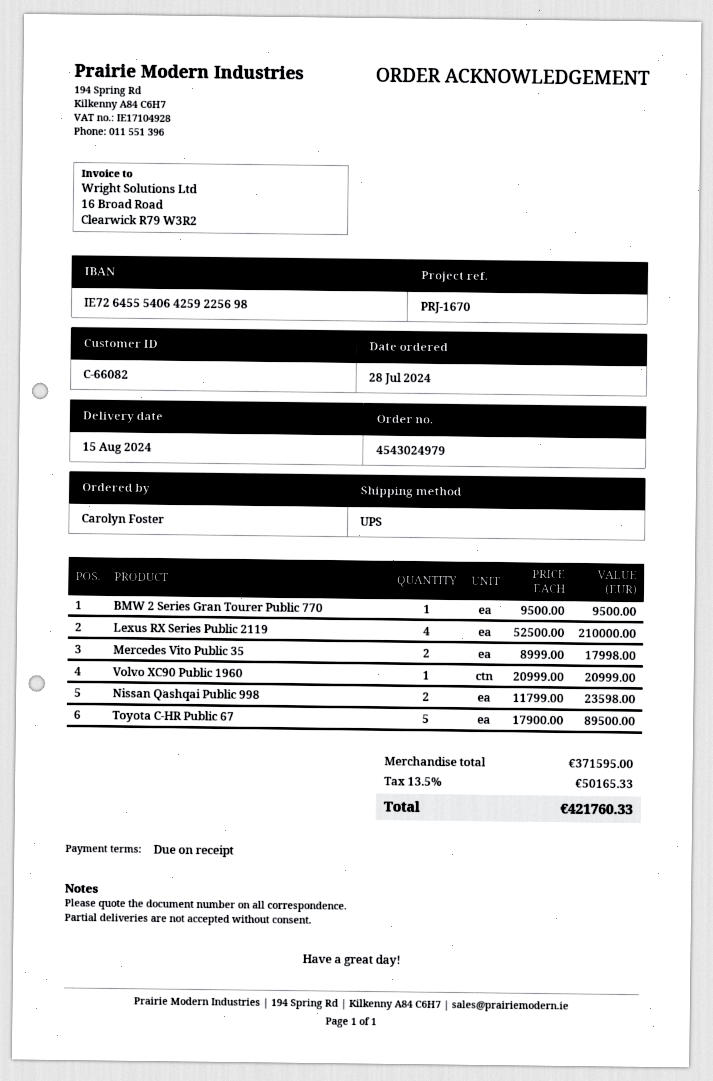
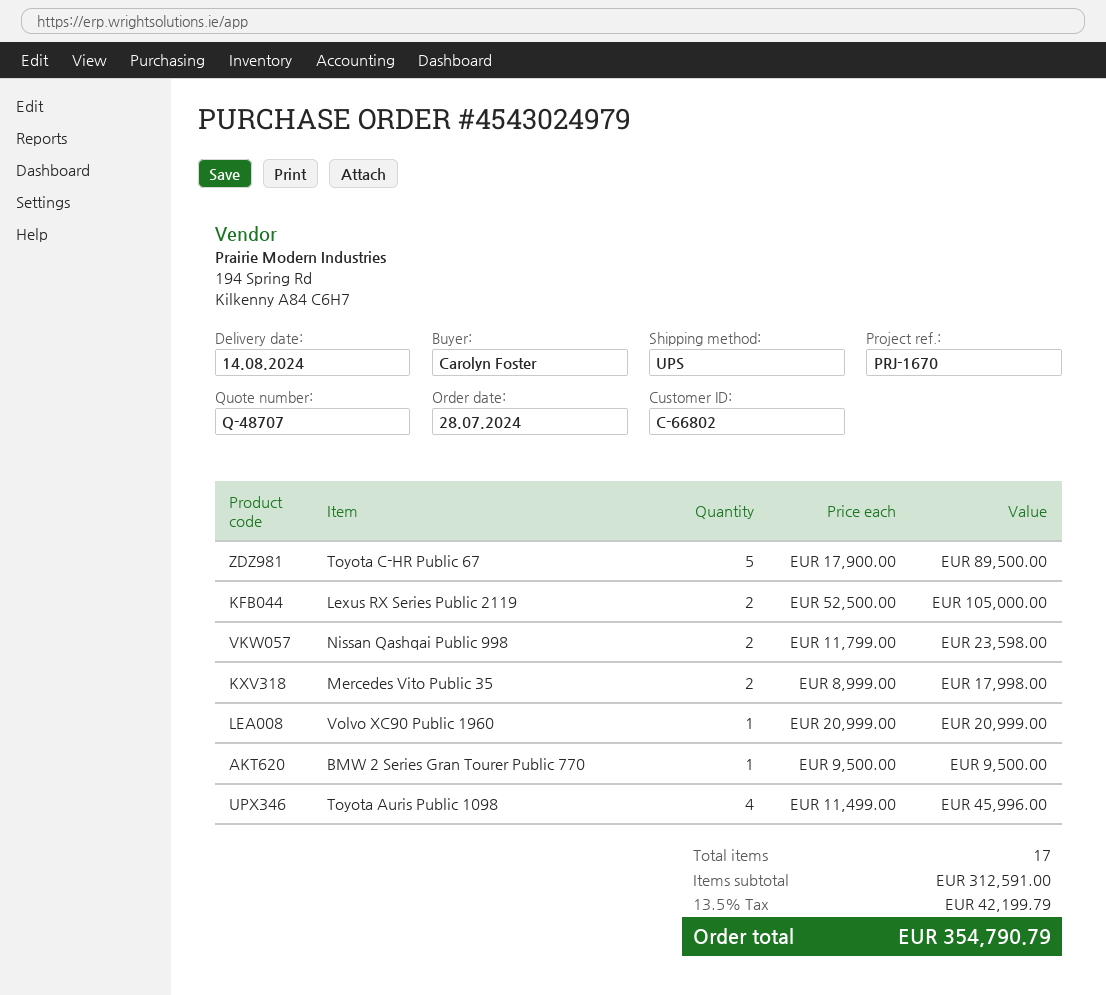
delivery date: 2024-08-15 -> 2024-08-14
customer number: C-66082 -> C-66802
Lexus RX Series Public 2119: 4 x 52500.00 = 210000.00 -> 2 x 52500.00 = 105000.00
Toyota Auris Public 1098: none -> 4 x 11499.00 = 45996.00
subtotal: 371595.00 -> 312591.00
tax: 13.5% = 50165.33 -> 13.5% = 42199.79
total: 421760.33 -> 354790.79

